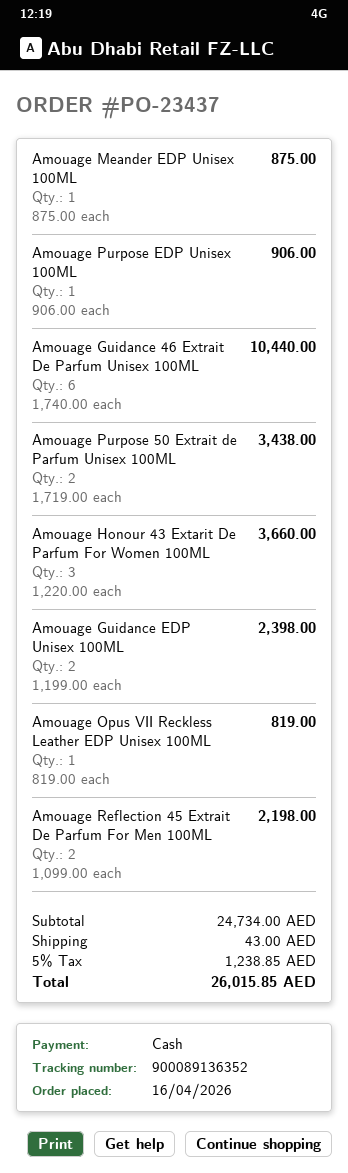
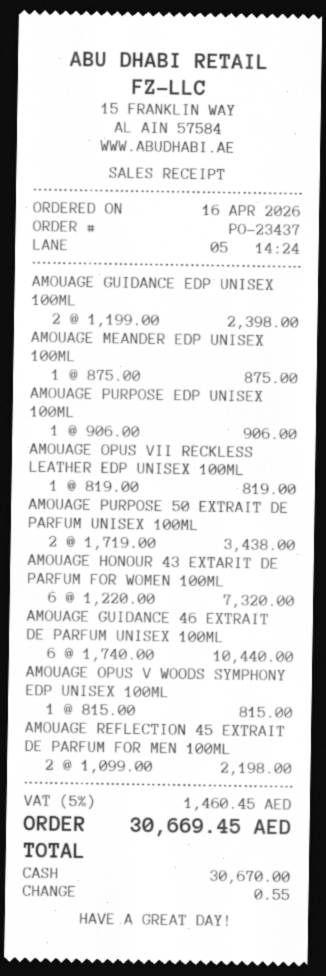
Amouage Honour 43 Extarit De Parfum For Women 100ML: 3 x 1220.00 = 3660.00 -> 6 x 1220.00 = 7320.00
AMOUAGE OPUS V WOODS SYMPHONY EDP UNISEX 100ML: none -> 1 x 815.00 = 815.00
shipping: 43.00 -> none
tax: 5% = 1238.85 -> 5% = 1460.45
total: 26015.85 -> 30669.45

